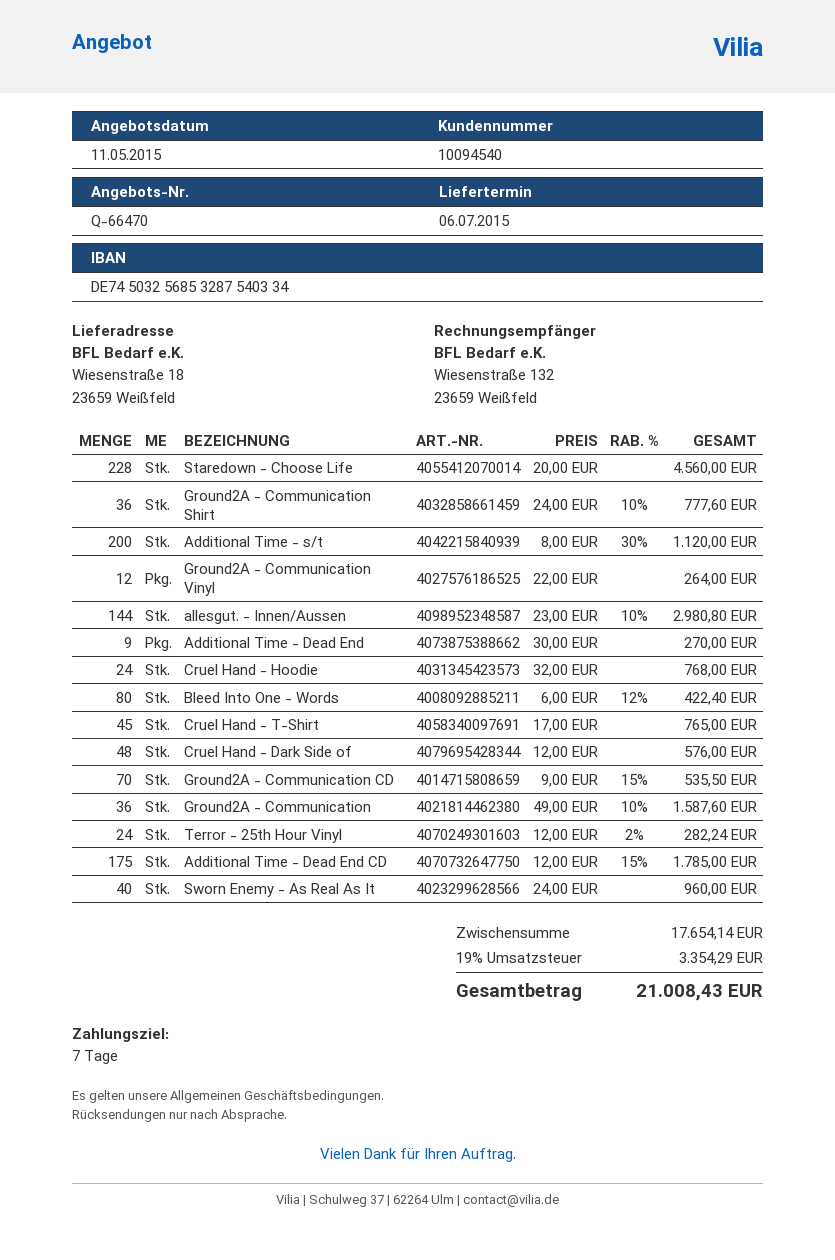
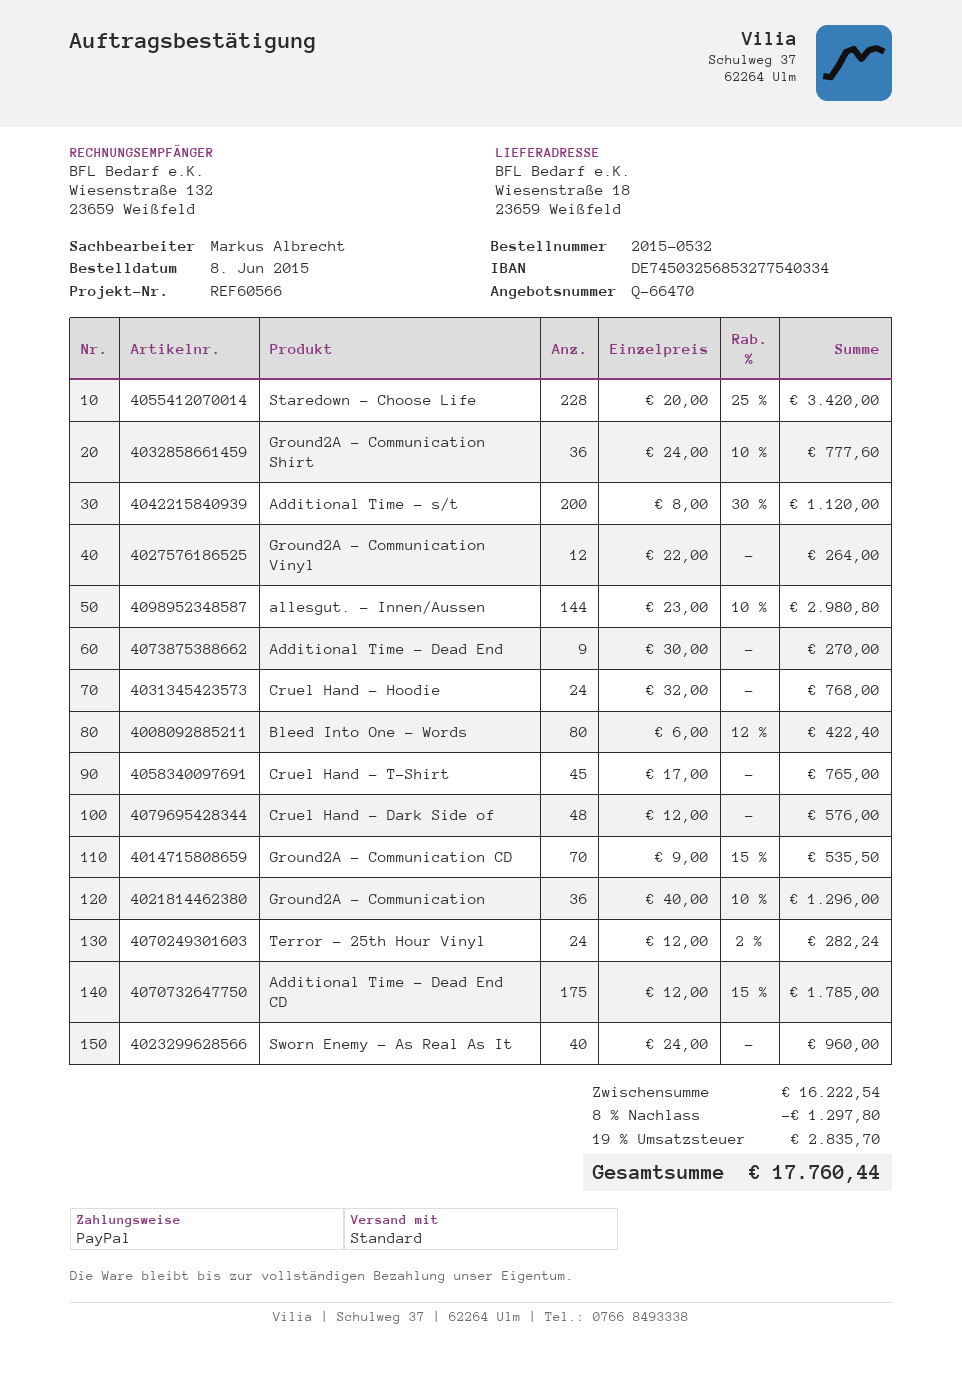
bank account: DE74503256853287540334 -> DE74503256853277540334
Staredown - Choose Life: 228 x 20.00 = 4560.00 -> 228 x 20.00 - 25% = 3420.00
Ground2A - Communication: 36 x 49.00 - 10% = 1587.60 -> 36 x 40.00 - 10% = 1296.00
subtotal: 17654.14 -> 16222.54
discount: none -> 8% = 1297.80
tax: 19% = 3354.29 -> 19% = 2835.70
total: 21008.43 -> 17760.44

